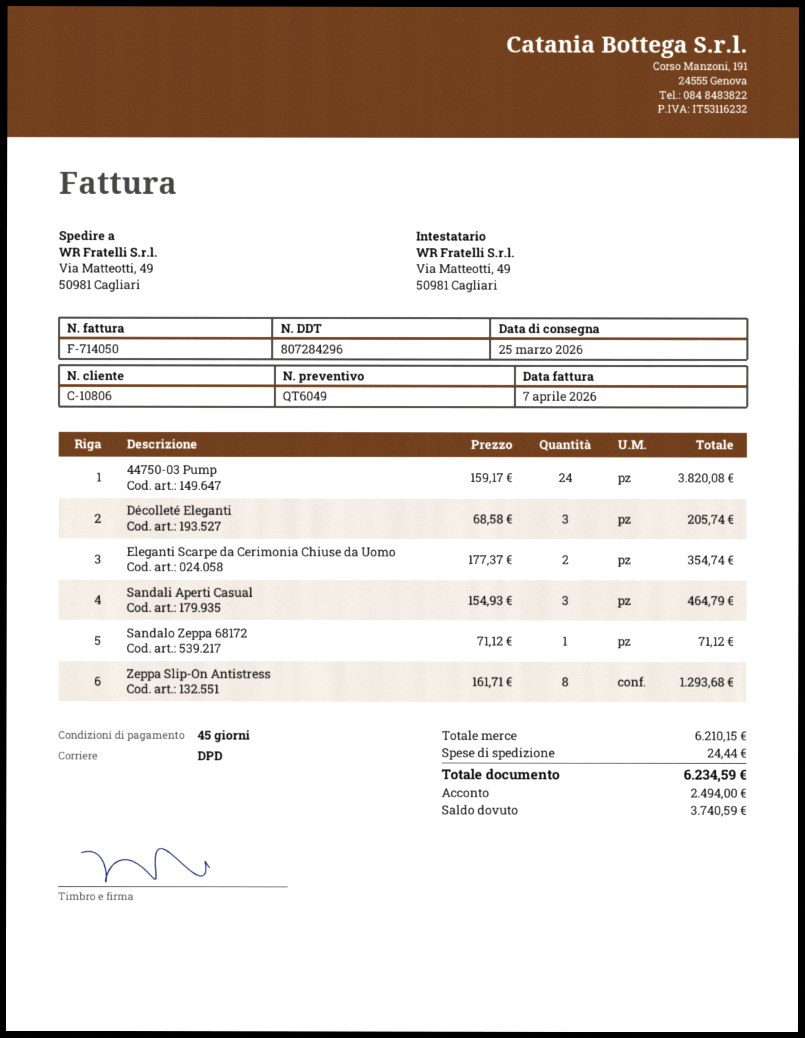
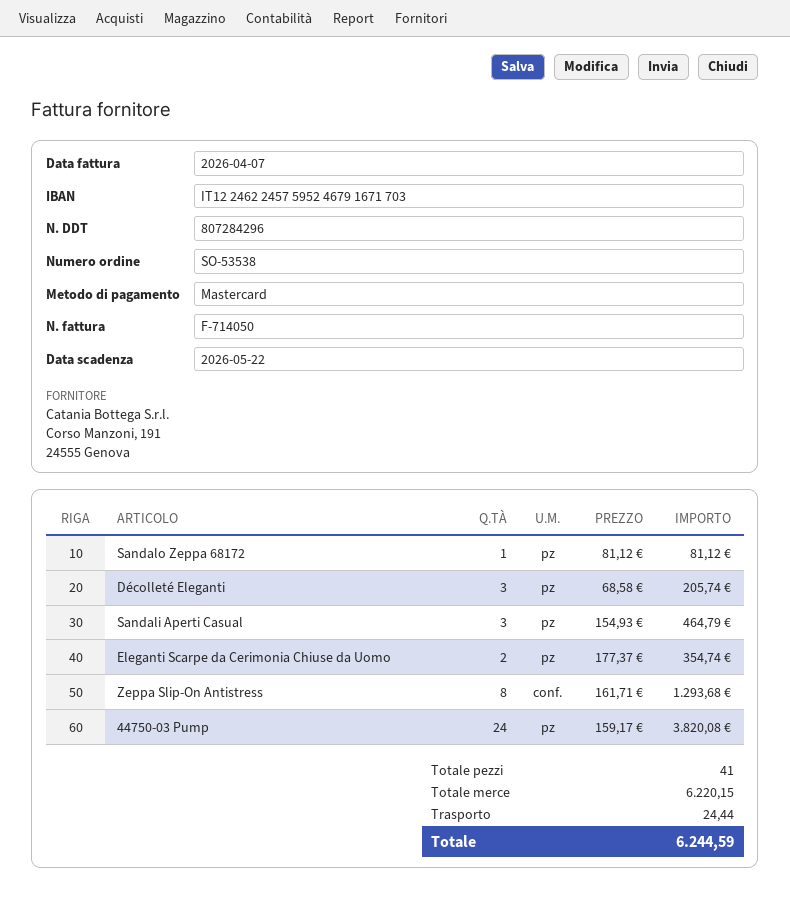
Sandalo Zeppa 68172: 1 x 71.12 = 71.12 -> 1 x 81.12 = 81.12
subtotal: 6210.15 -> 6220.15
total: 6234.59 -> 6244.59

